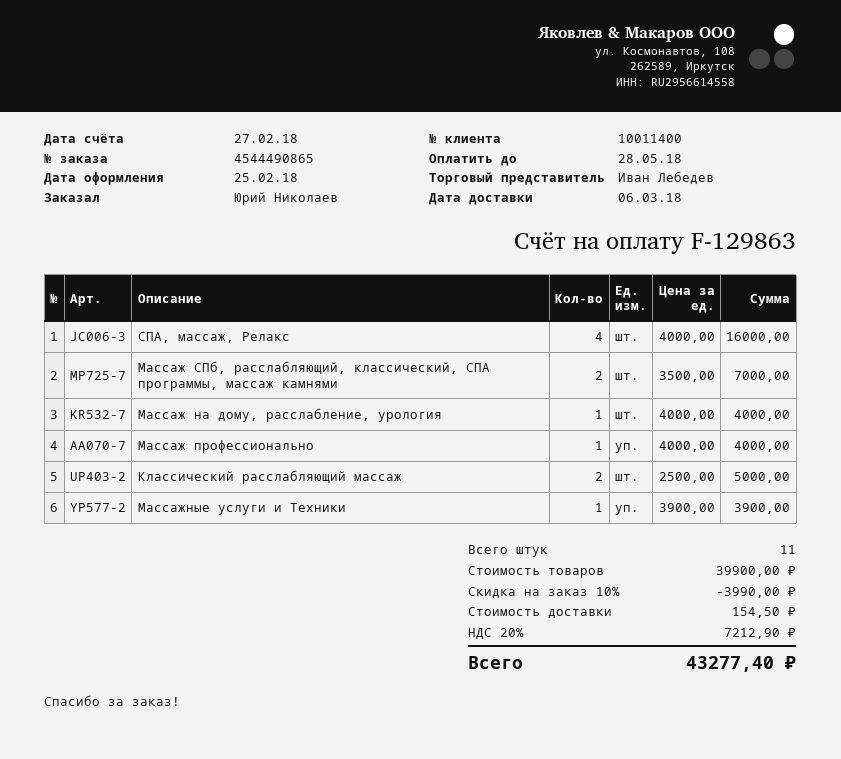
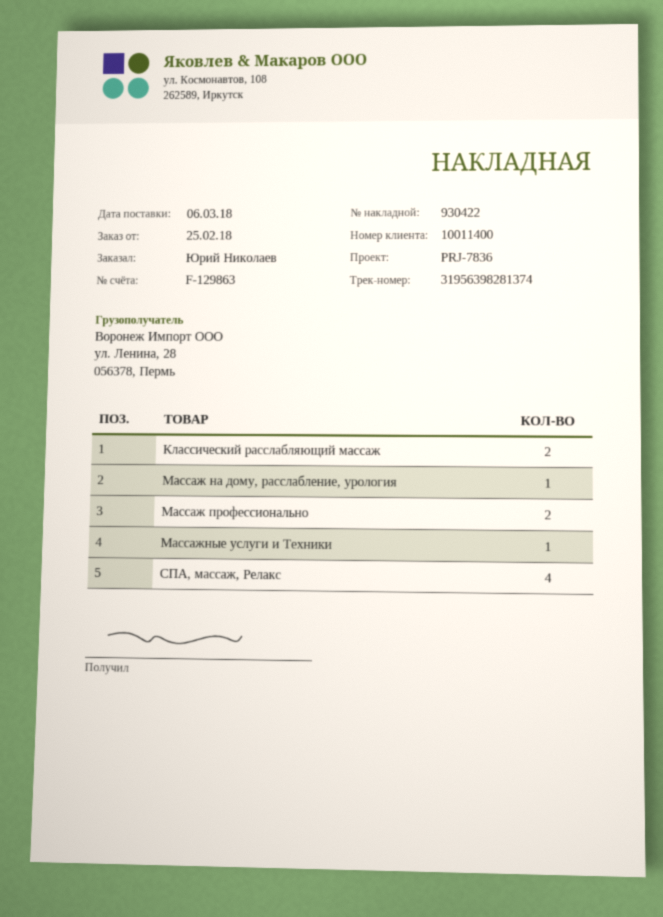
Массаж СПб, расслабляющий, классический, СПА программы, массаж камнями: 2 -> none
Массаж профессионально: 1 -> 2

